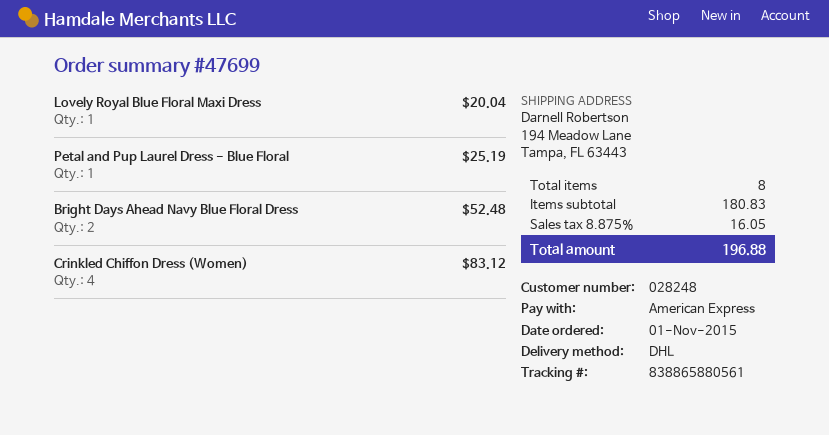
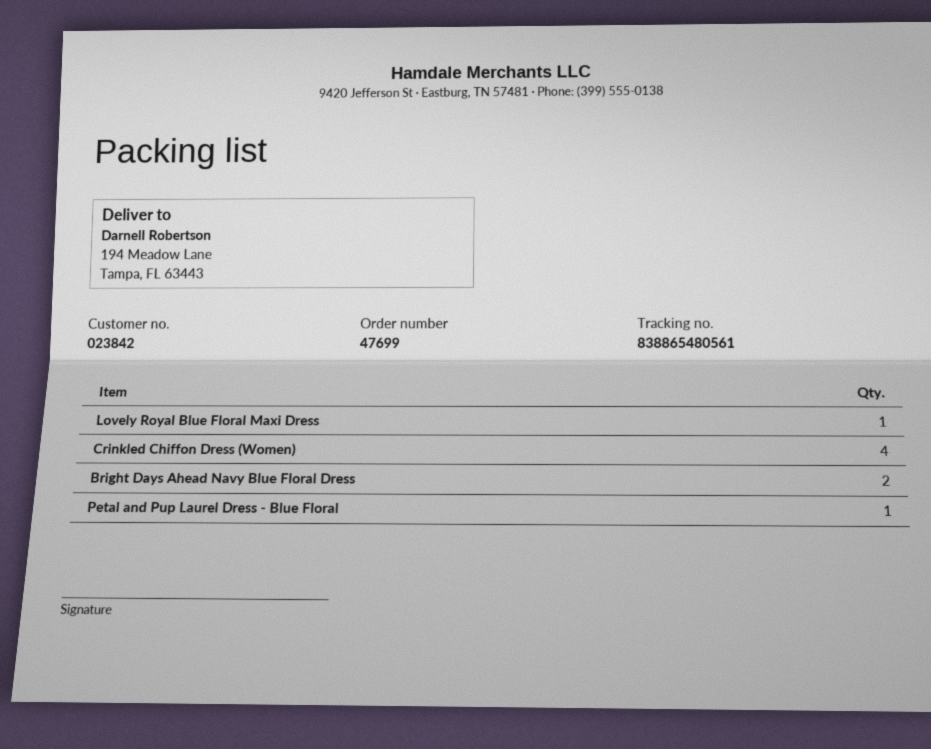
customer number: 028248 -> 023842
tracking number: 838865880561 -> 838865480561

